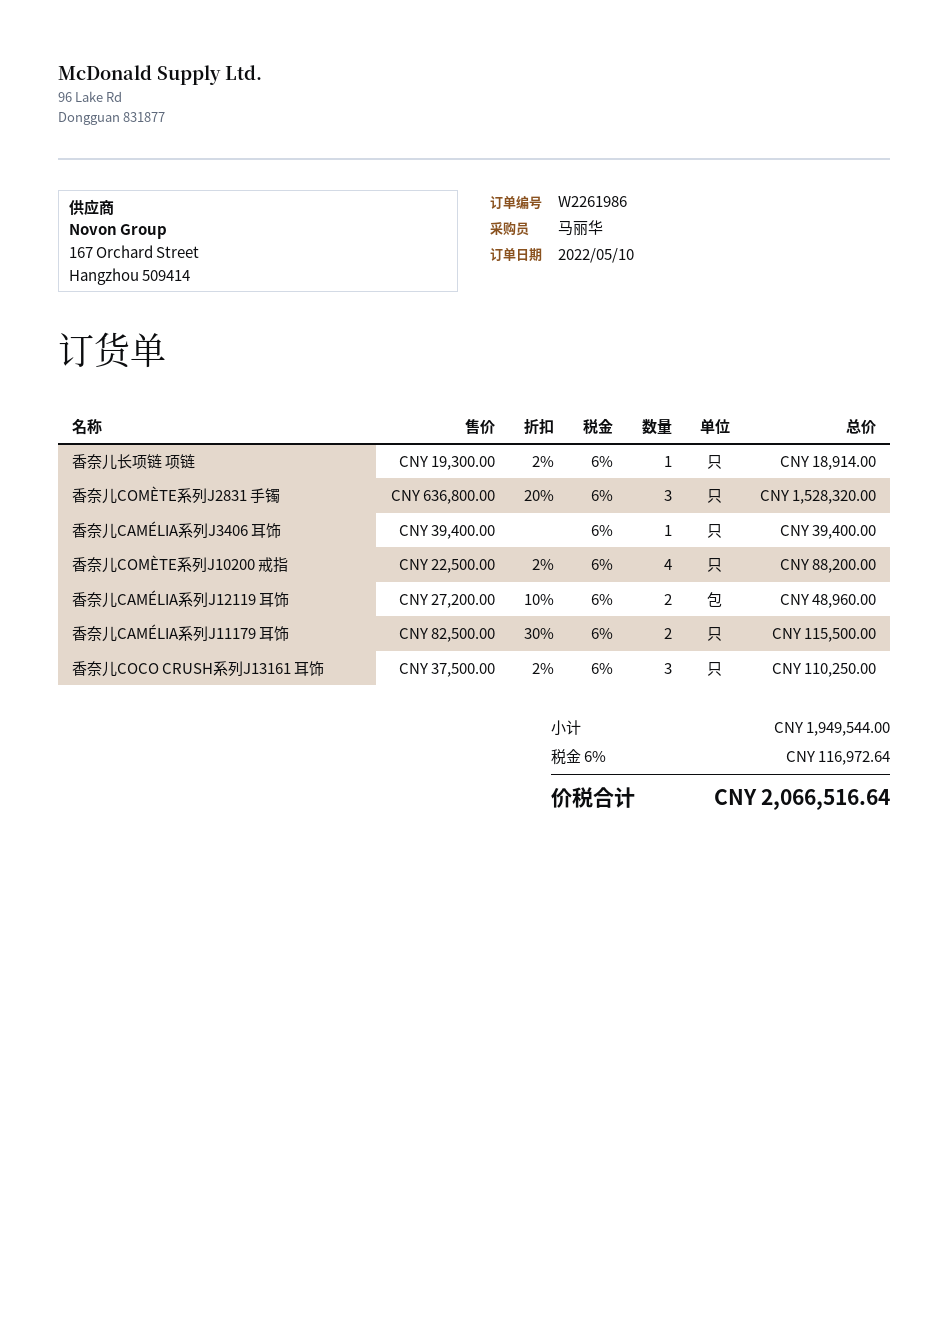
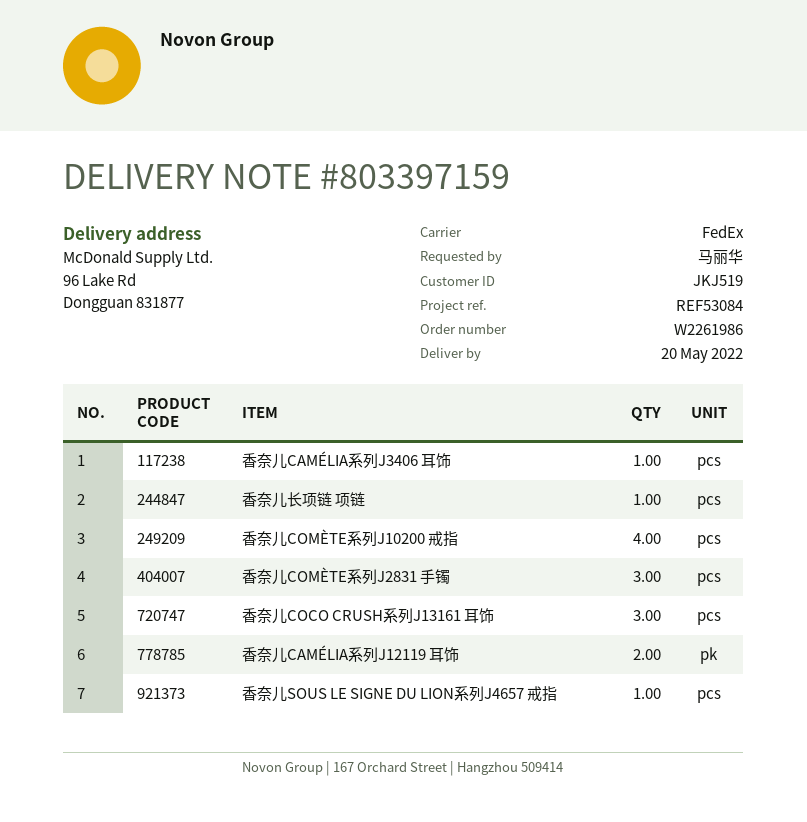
香奈儿CAMÉLIA系列J11179 耳饰: 2 -> none
香奈儿SOUS LE SIGNE DU LION系列J4657 戒指: none -> 1

